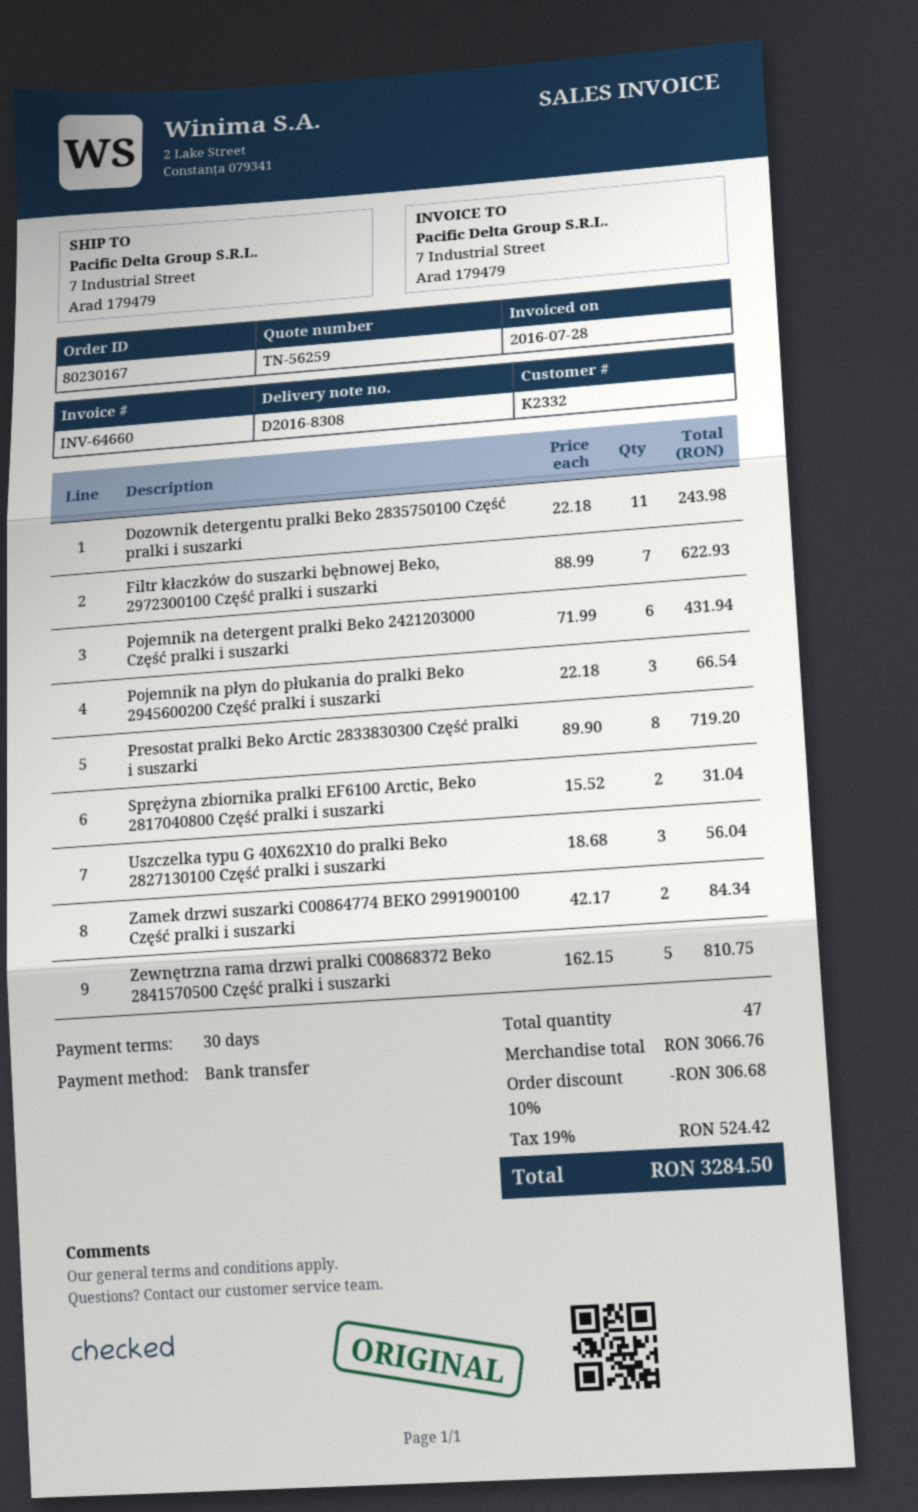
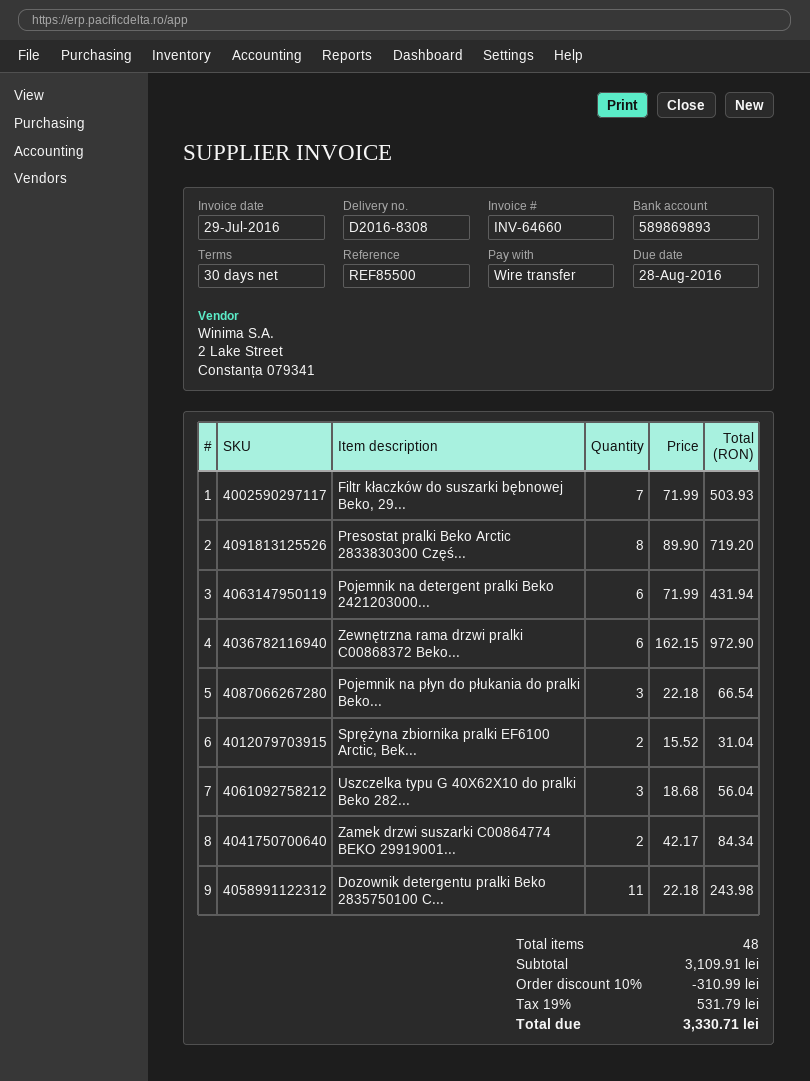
invoice date: 2016-07-28 -> 2016-07-29
Filtr kłaczków do suszarki bębnowej Beko, 2972300100 Część pralki i suszarki: 7 x 88.99 = 622.93 -> 7 x 71.99 = 503.93
Zewnętrzna rama drzwi pralki C00868372 Beko 2841570500 Część pralki i suszarki: 5 x 162.15 = 810.75 -> 6 x 162.15 = 972.90
total quantity: 47 -> 48
subtotal: 3066.76 -> 3109.91
discount: 10% = 306.68 -> 10% = 310.99
tax: 19% = 524.42 -> 19% = 531.79
total: 3284.50 -> 3330.71

